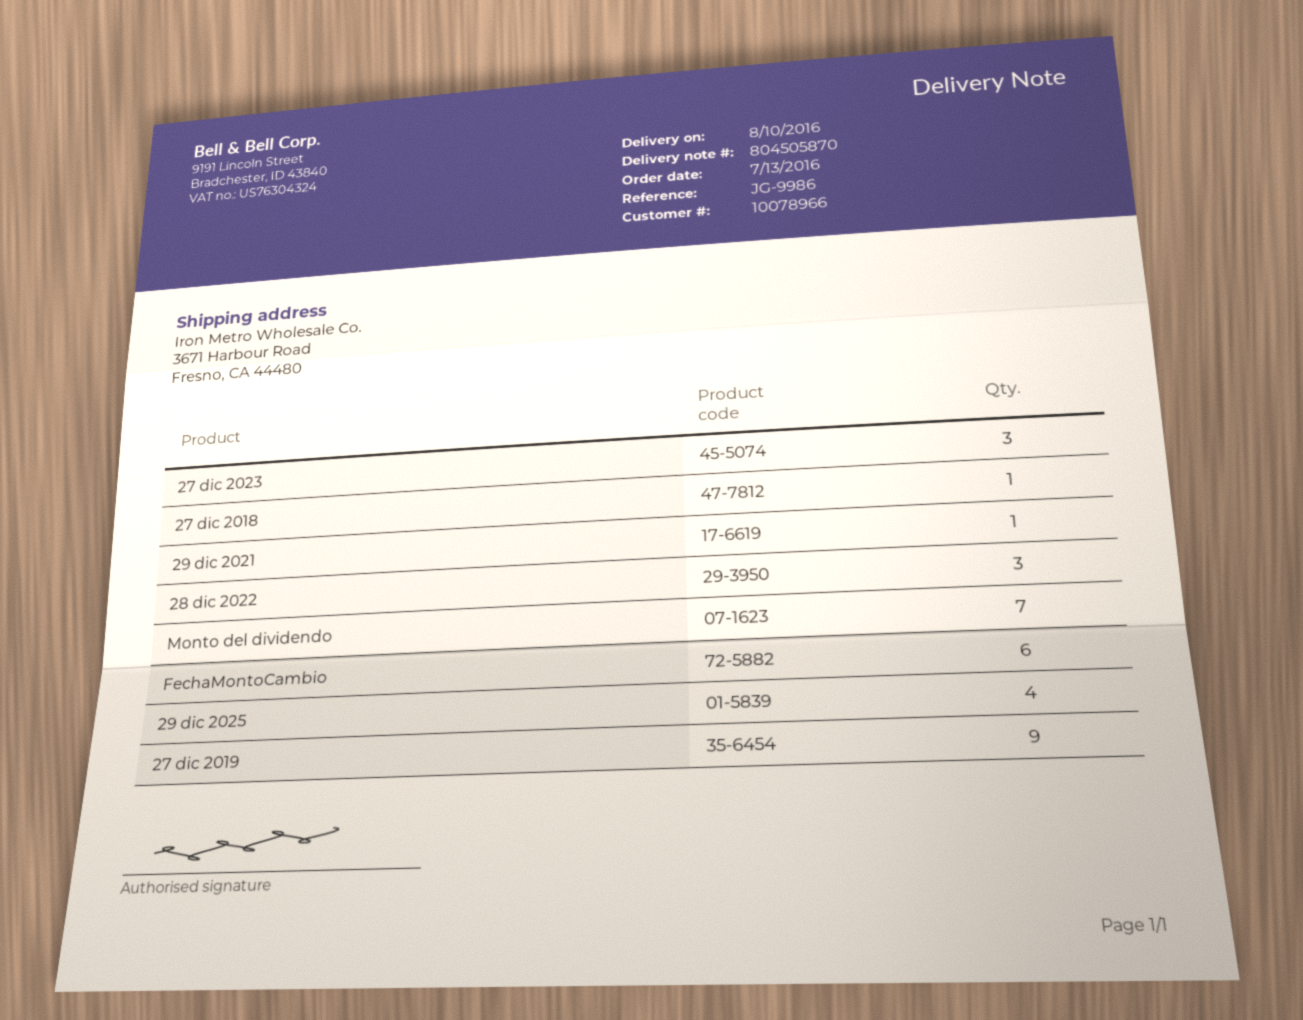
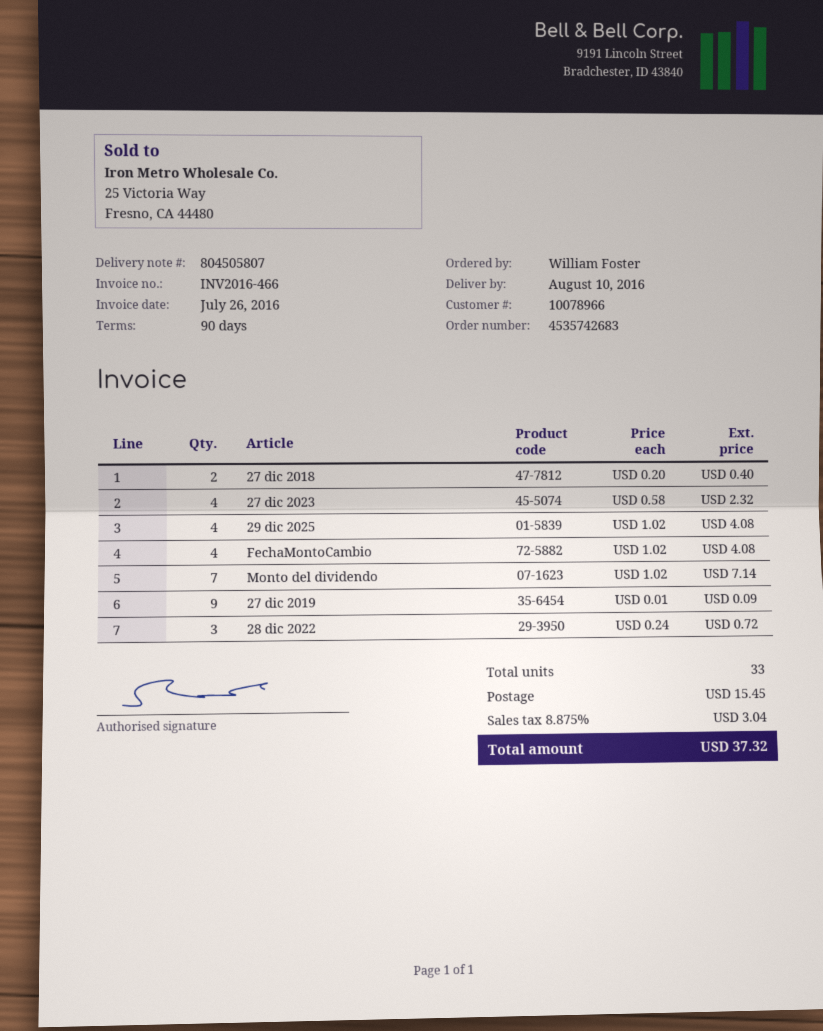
delivery note number: 804505870 -> 804505807
27 dic 2023: 3 -> 4
27 dic 2018: 1 -> 2
29 dic 2021: 1 -> none
FechaMontoCambio: 6 -> 4

